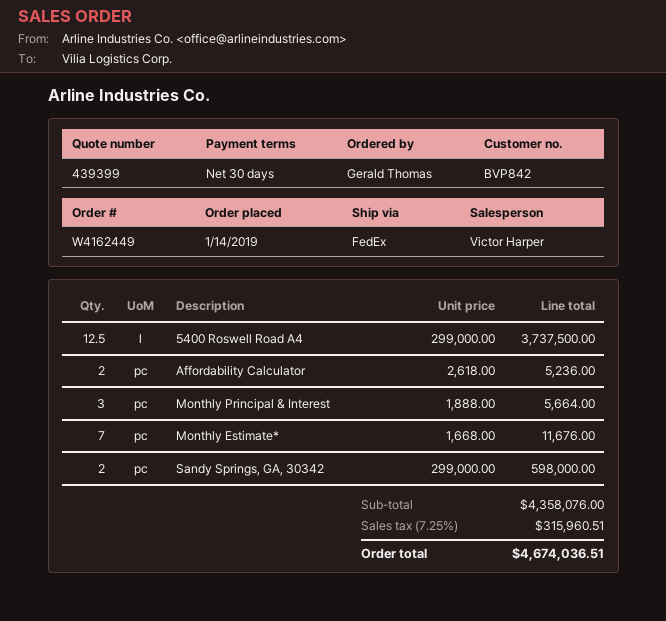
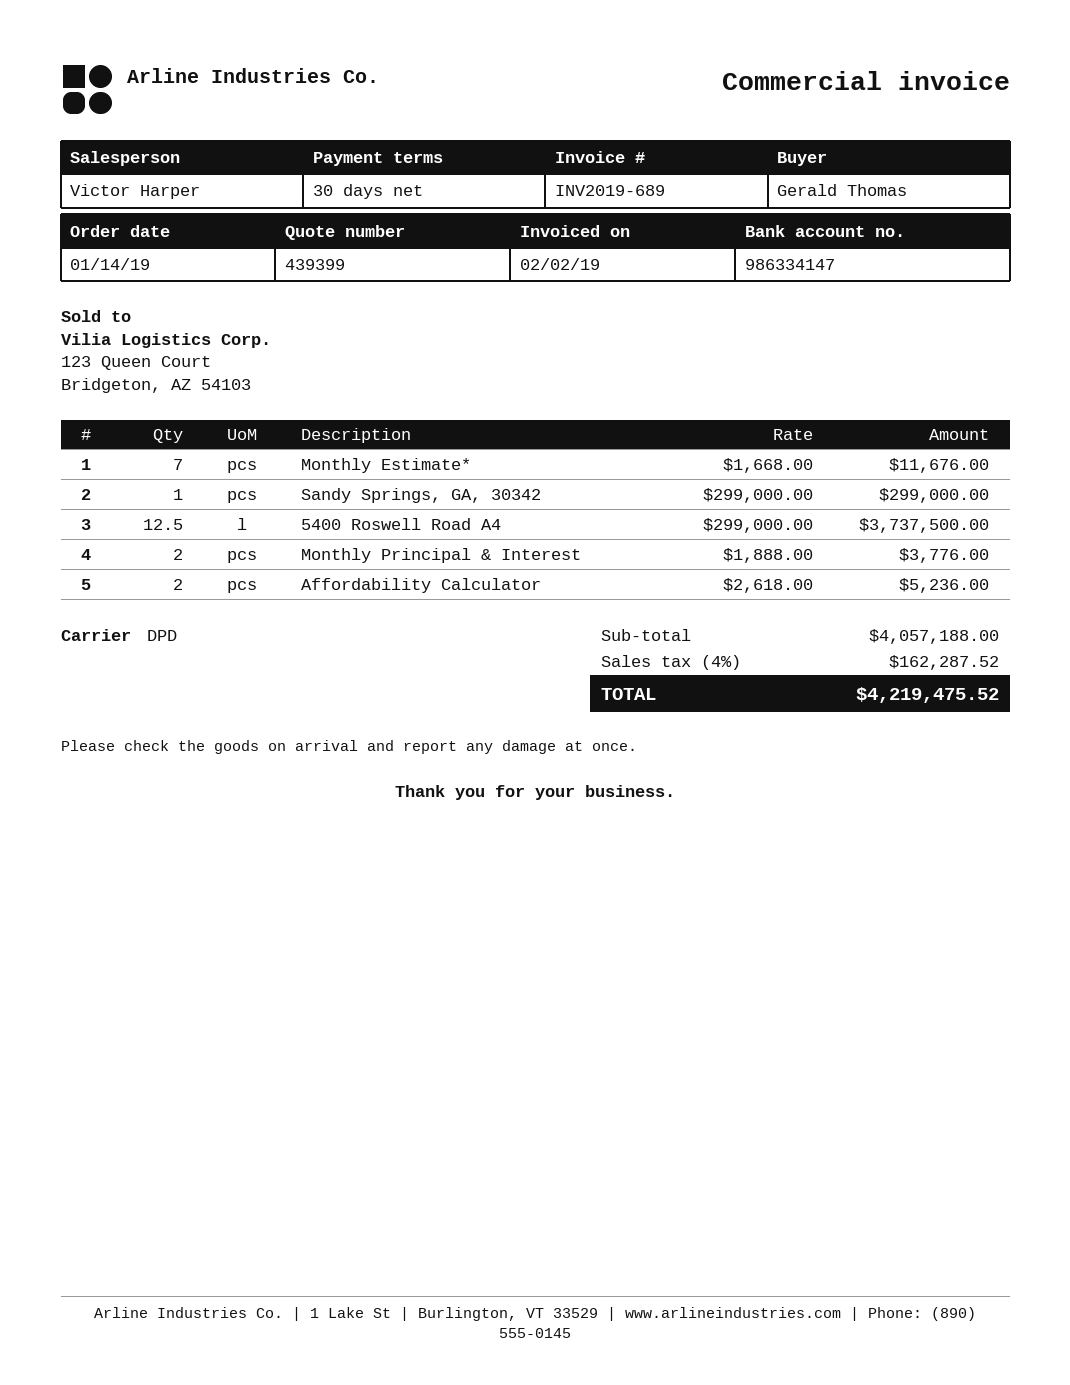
shipping method: FedEx -> DPD
Monthly Principal & Interest: 3 x 1888.00 = 5664.00 -> 2 x 1888.00 = 3776.00
Sandy Springs, GA, 30342: 2 x 299000.00 = 598000.00 -> 1 x 299000.00 = 299000.00
subtotal: 4358076.00 -> 4057188.00
tax: 7.25% = 315960.51 -> 4% = 162287.52
total: 4674036.51 -> 4219475.52

